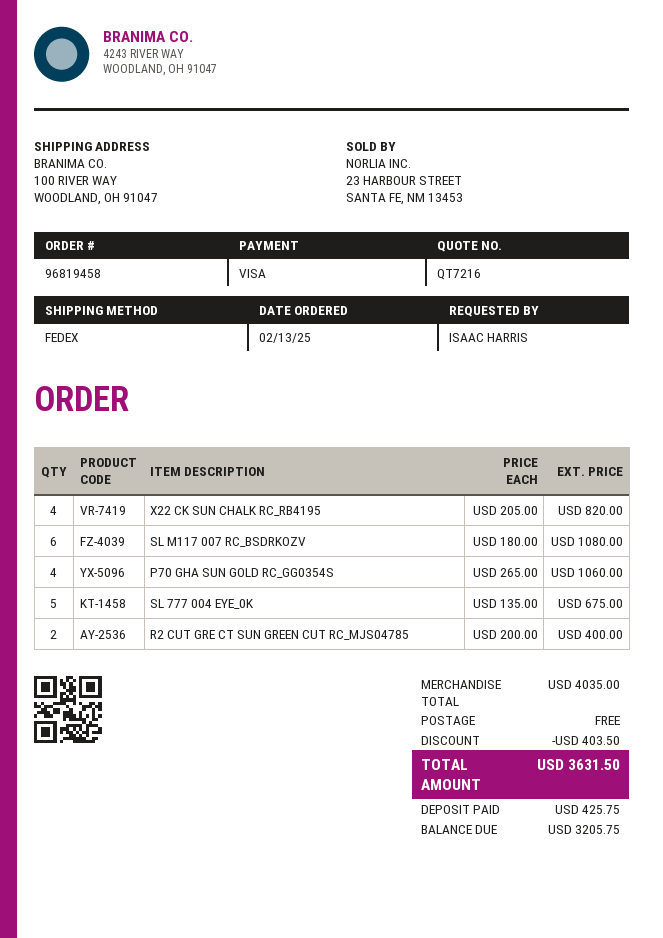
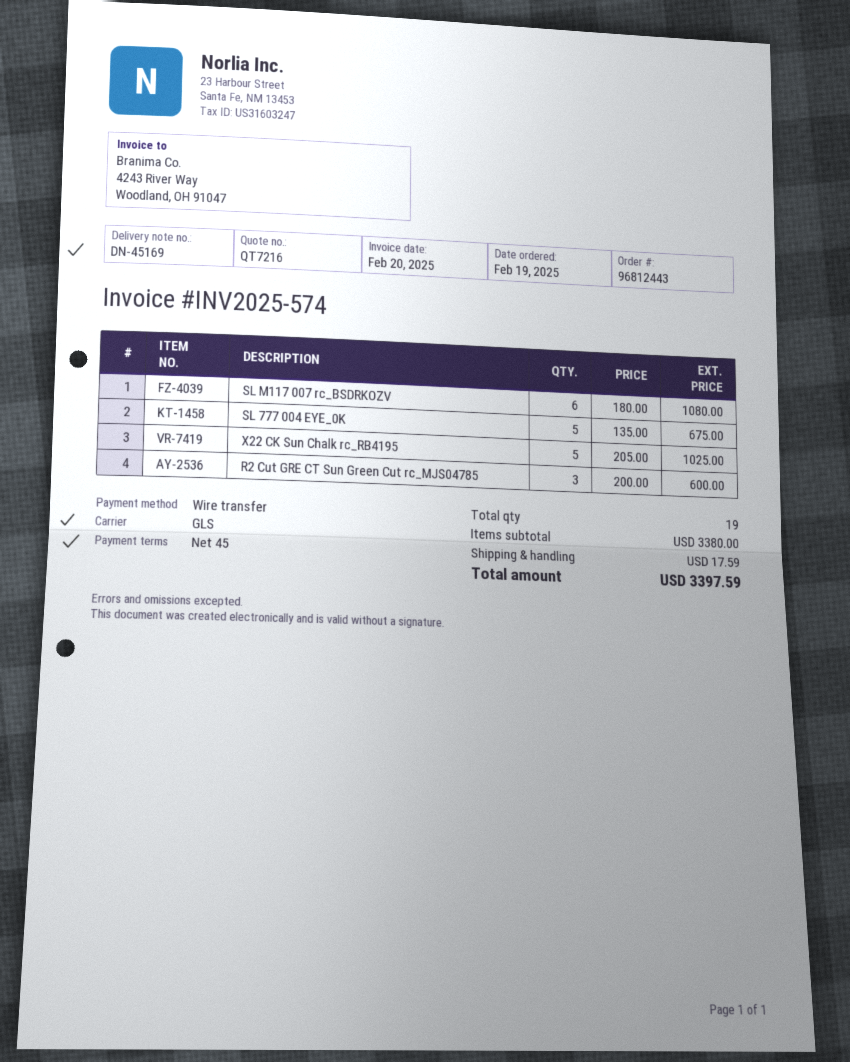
order number: 96819458 -> 96812443
order date: 2025-02-13 -> 2025-02-19
payment method: Visa -> bank transfer
shipping method: FedEx -> GLS
X22 CK SUN CHALK RC_RB4195: 4 x 205.00 = 820.00 -> 5 x 205.00 = 1025.00
P70 GHA SUN GOLD RC_GG0354S: 4 x 265.00 = 1060.00 -> none
R2 CUT GRE CT SUN GREEN CUT RC_MJS04785: 2 x 200.00 = 400.00 -> 3 x 200.00 = 600.00
subtotal: 4035.00 -> 3380.00
discount: 403.50 -> none
shipping: 0.00 -> 17.59
total: 3631.50 -> 3397.59

